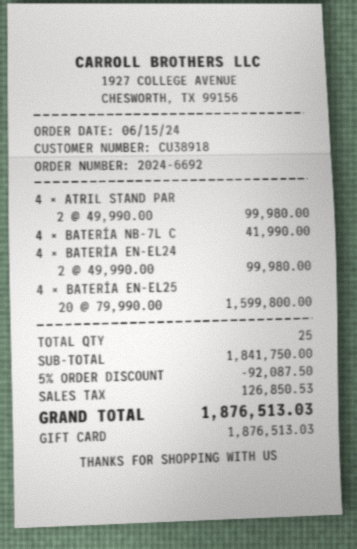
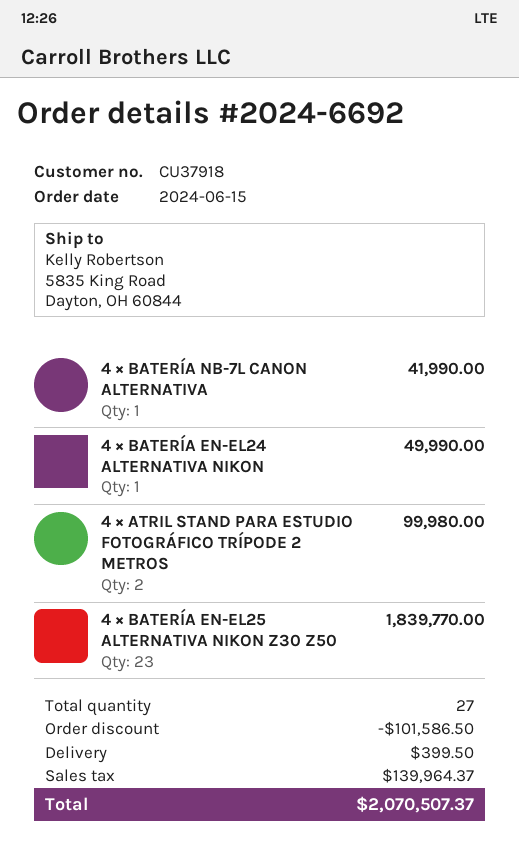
customer number: CU38918 -> CU37918
4 × BATERÍA EN-EL24: 2 for 99980.00 -> 1 for 49990.00
4 × BATERÍA EN-EL25: 20 for 1599800.00 -> 23 for 1839770.00
total quantity: 25 -> 27
discount: 92087.50 -> 101586.50
shipping: none -> 399.50
tax: 126850.53 -> 139964.37
total: 1876513.03 -> 2070507.37

